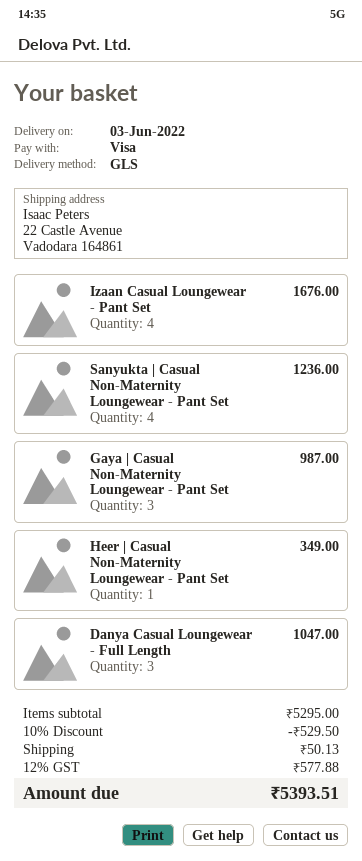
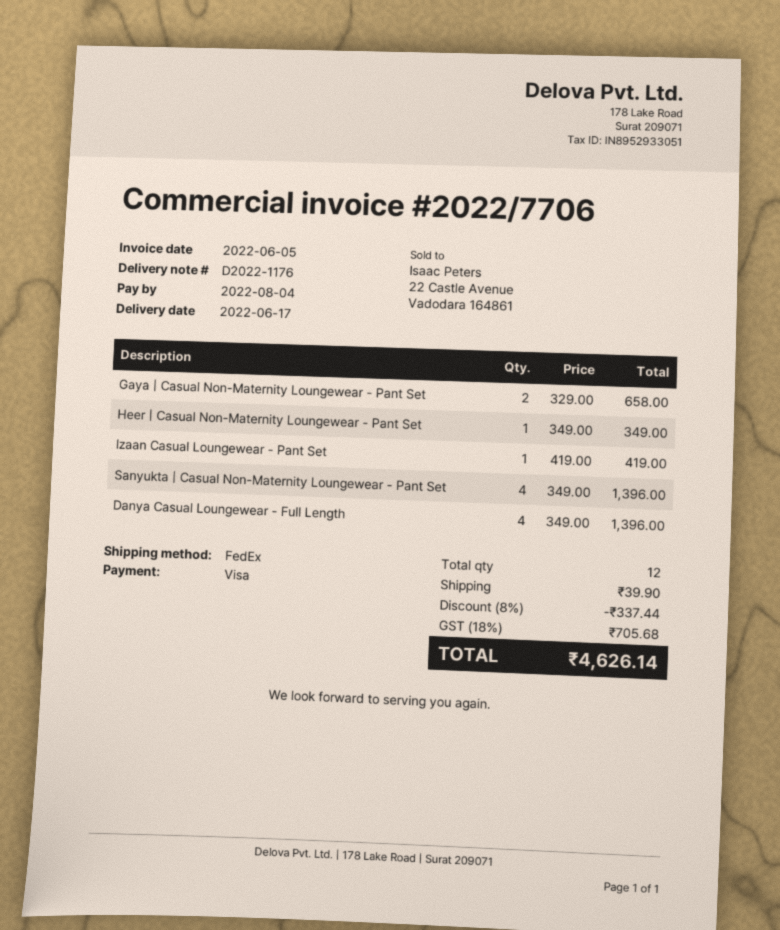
delivery date: 2022-06-03 -> 2022-06-17
shipping method: GLS -> FedEx
Izaan Casual Loungewear - Pant Set: 4 for 1676.00 -> 1 for 419.00
Sanyukta | Casual Non-Maternity Loungewear - Pant Set: 4 for 1236.00 -> 4 for 1396.00
Gaya | Casual Non-Maternity Loungewear - Pant Set: 3 for 987.00 -> 2 for 658.00
Danya Casual Loungewear - Full Length: 3 for 1047.00 -> 4 for 1396.00
discount: 10% = 529.50 -> 8% = 337.44
shipping: 50.13 -> 39.90
tax: 12% = 577.88 -> 18% = 705.68
total: 5393.51 -> 4626.14

